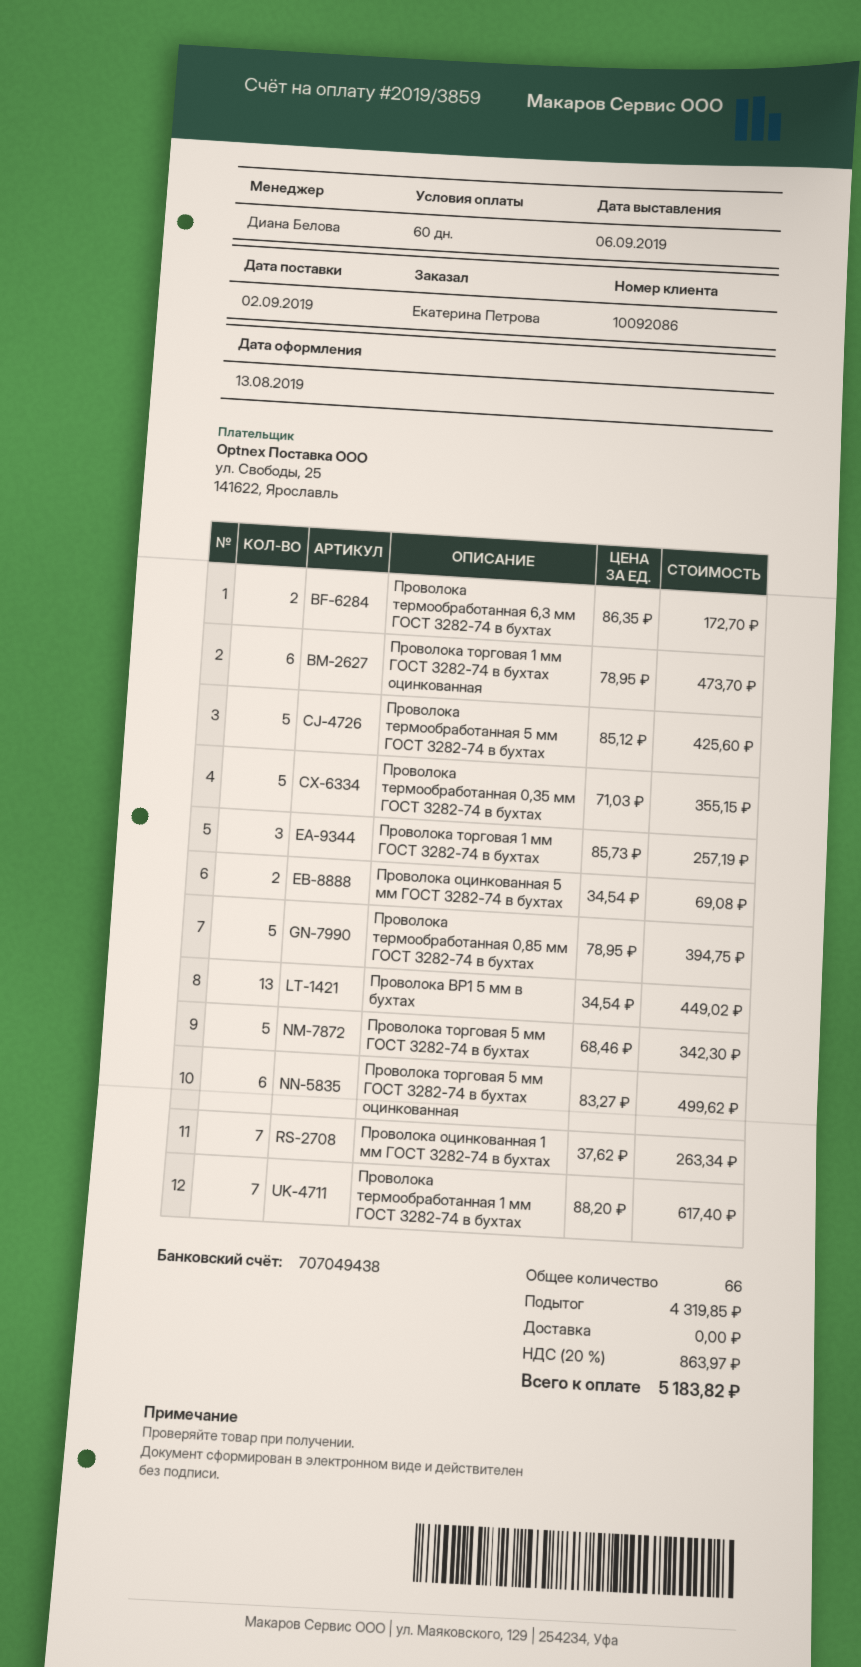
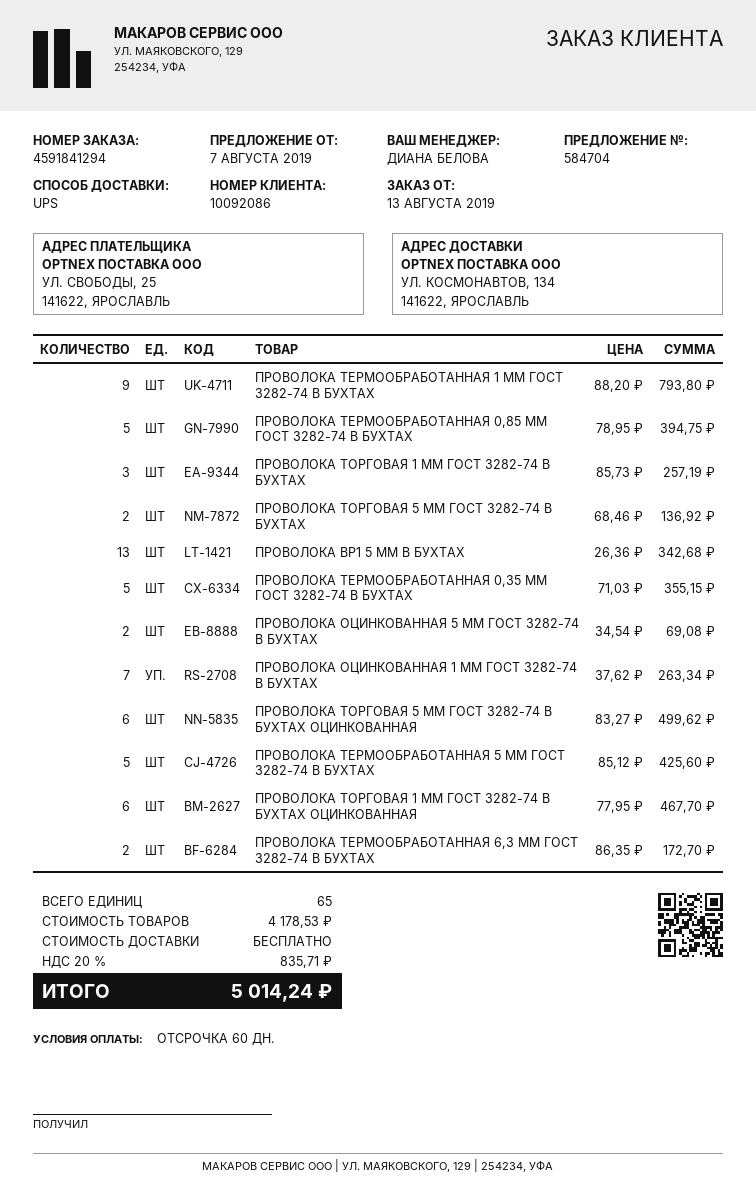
Проволока торговая 1 мм ГОСТ 3282-74 в бухтах оцинкованная: 6 x 78.95 = 473.70 -> 6 x 77.95 = 467.70
Проволока ВР1 5 мм в бухтах: 13 x 34.54 = 449.02 -> 13 x 26.36 = 342.68
Проволока торговая 5 мм ГОСТ 3282-74 в бухтах: 5 x 68.46 = 342.30 -> 2 x 68.46 = 136.92
Проволока термообработанная 1 мм ГОСТ 3282-74 в бухтах: 7 x 88.20 = 617.40 -> 9 x 88.20 = 793.80
total quantity: 66 -> 65
subtotal: 4319.85 -> 4178.53
tax: 20% = 863.97 -> 20% = 835.71
total: 5183.82 -> 5014.24

